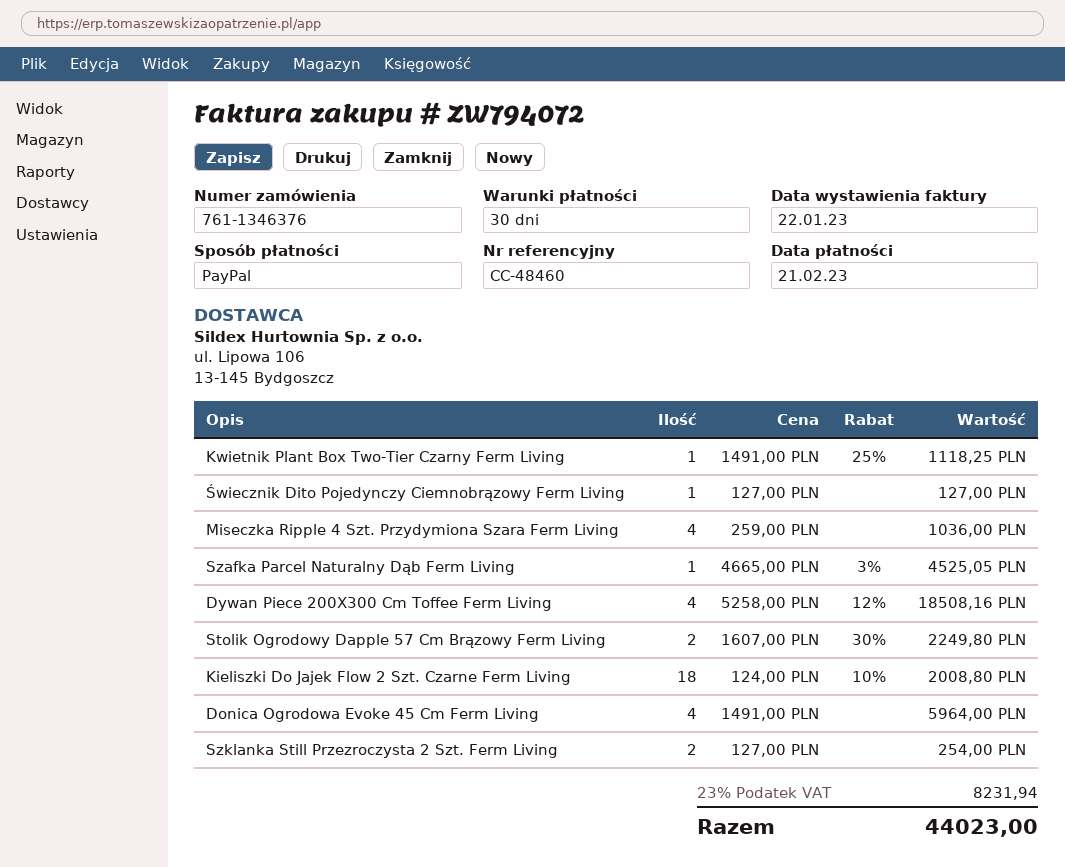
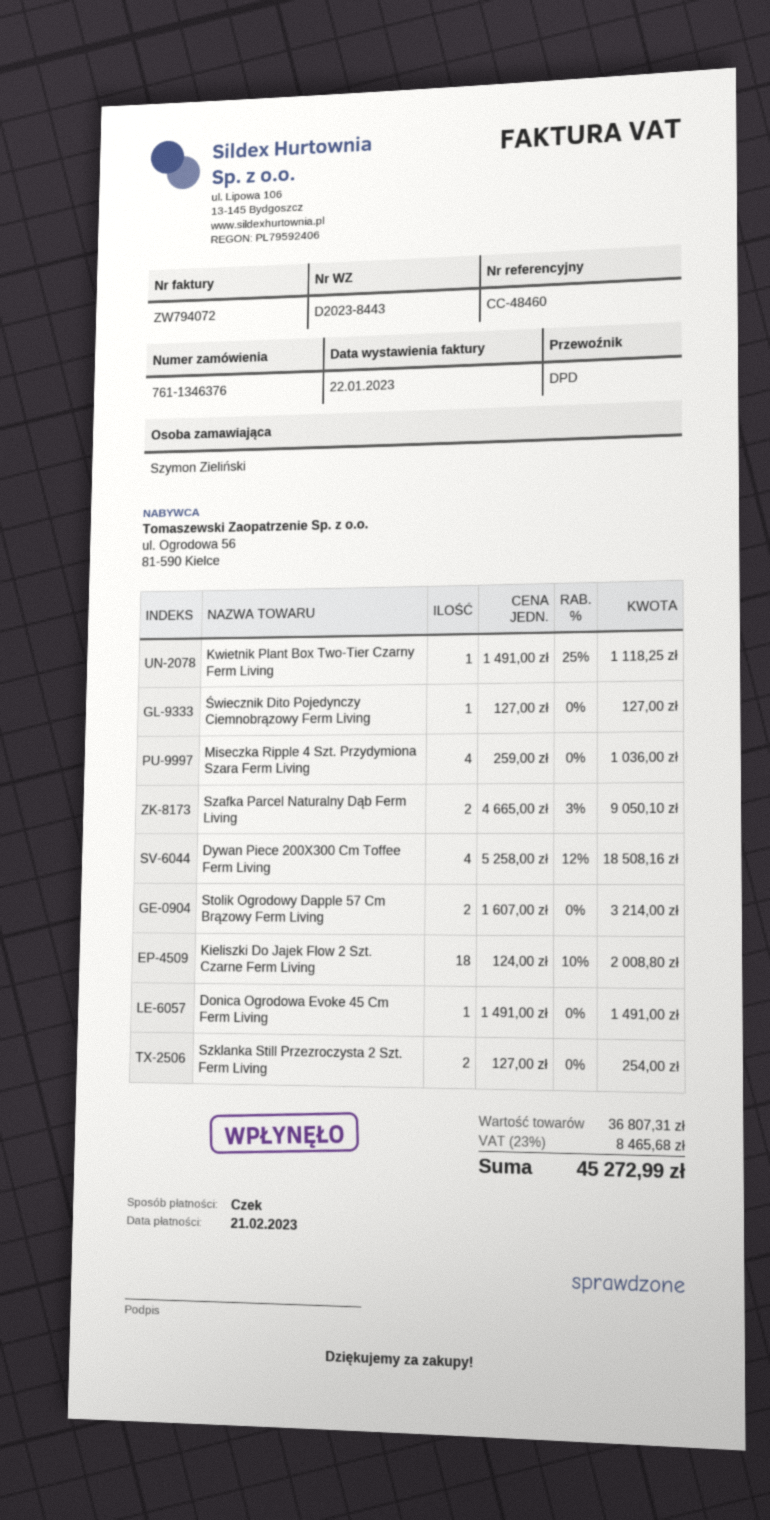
payment method: PayPal -> cheque
Szafka Parcel Naturalny Dąb Ferm Living: 1 x 4665.00 - 3% = 4525.05 -> 2 x 4665.00 - 3% = 9050.10
Stolik Ogrodowy Dapple 57 Cm Brązowy Ferm Living: 2 x 1607.00 - 30% = 2249.80 -> 2 x 1607.00 = 3214.00
Donica Ogrodowa Evoke 45 Cm Ferm Living: 4 x 1491.00 = 5964.00 -> 1 x 1491.00 = 1491.00
tax: 23% = 8231.94 -> 23% = 8465.68
total: 44023.00 -> 45272.99

